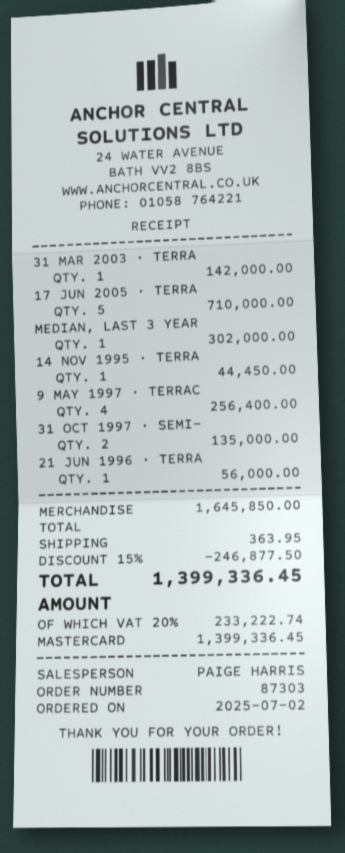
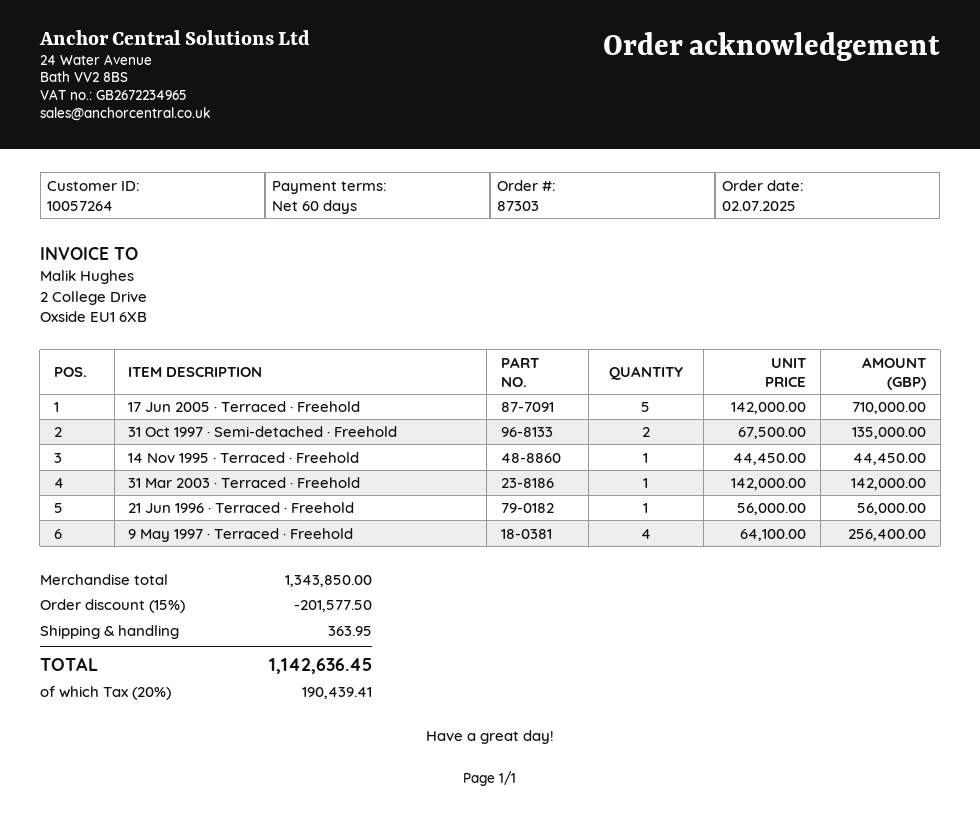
MEDIAN, LAST 3 YEAR: 1 for 302000.00 -> none
subtotal: 1645850.00 -> 1343850.00
discount: 15% = 246877.50 -> 15% = 201577.50
tax: 20% = 233222.74 -> 20% = 190439.41
total: 1399336.45 -> 1142636.45

